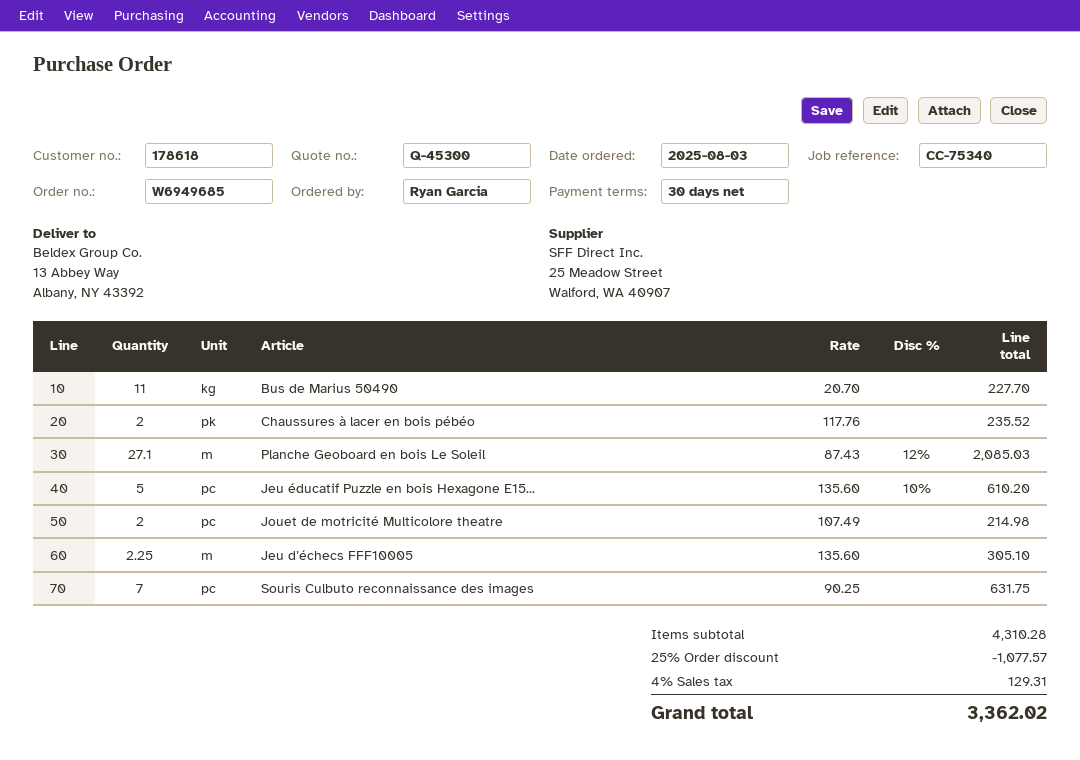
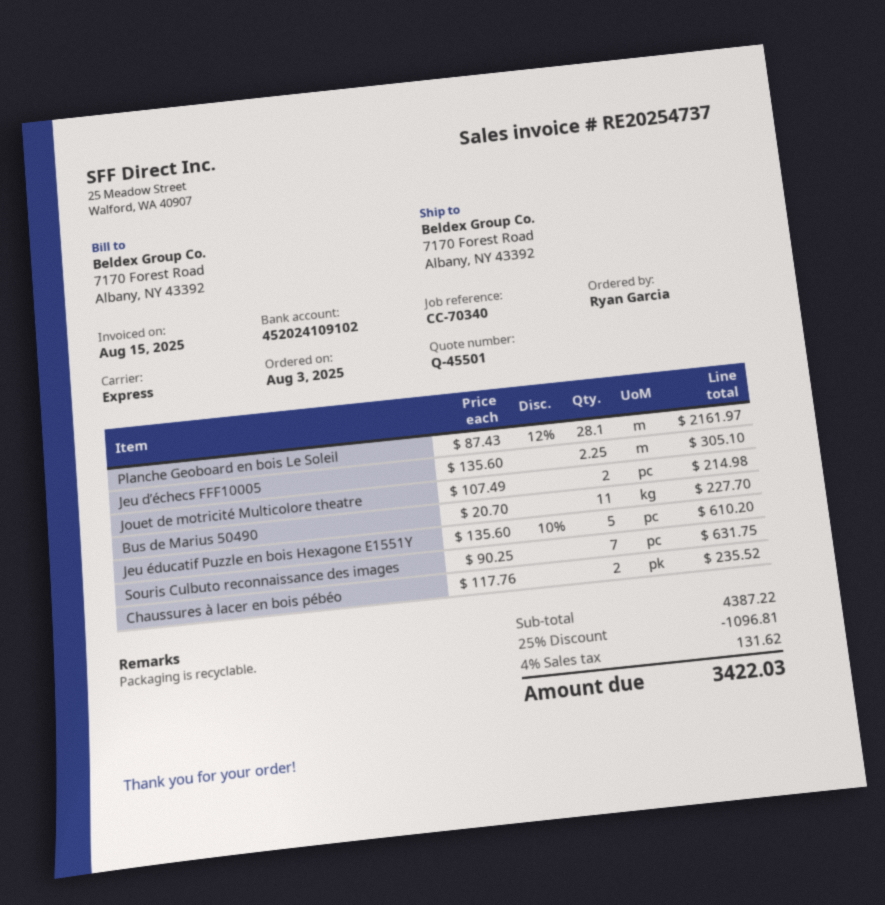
quote number: Q-45300 -> Q-45501
reference: CC-75340 -> CC-70340
ship to: 13 Abbey Way, Albany, NY 43392 -> 7170 Forest Road, Albany, NY 43392
Planche Geoboard en bois Le Soleil: 27.1 x 87.43 - 12% = 2085.03 -> 28.1 x 87.43 - 12% = 2161.97
subtotal: 4310.28 -> 4387.22
discount: 25% = 1077.57 -> 25% = 1096.81
tax: 4% = 129.31 -> 4% = 131.62
total: 3362.02 -> 3422.03

